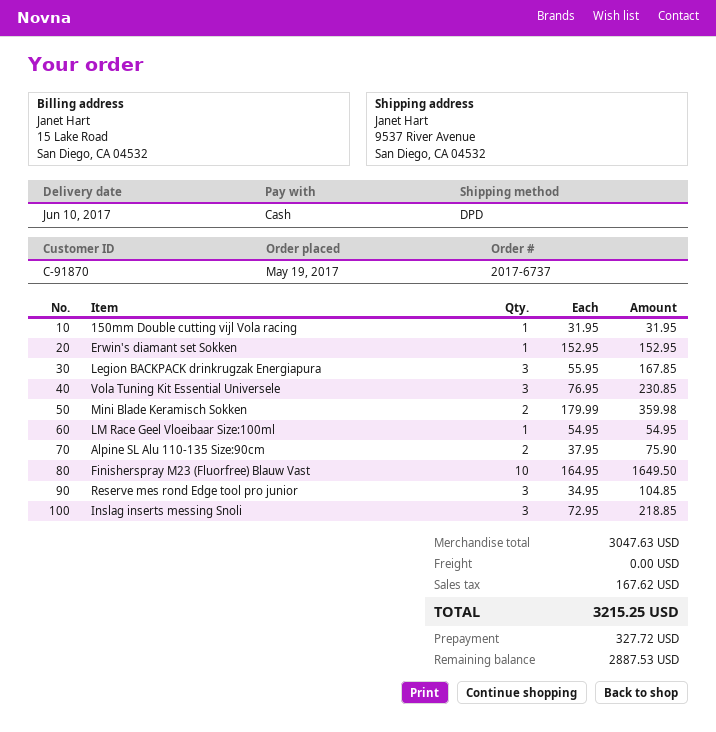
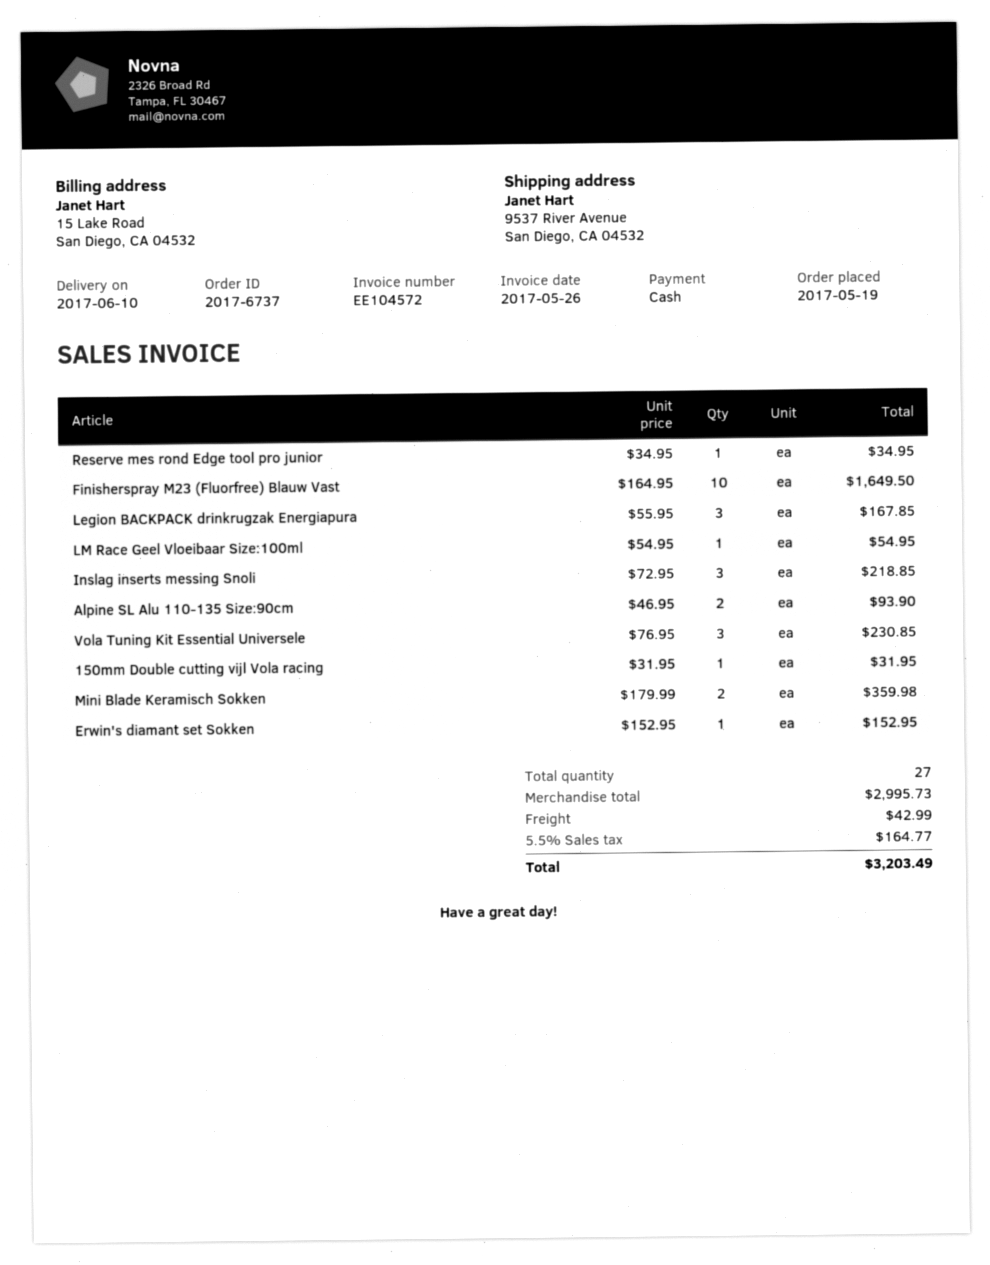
Alpine SL Alu 110-135 Size:90cm: 2 x 37.95 = 75.90 -> 2 x 46.95 = 93.90
Reserve mes rond Edge tool pro junior: 3 x 34.95 = 104.85 -> 1 x 34.95 = 34.95
subtotal: 3047.63 -> 2995.73
shipping: 0.00 -> 42.99
tax: 167.62 -> 164.77
total: 3215.25 -> 3203.49

